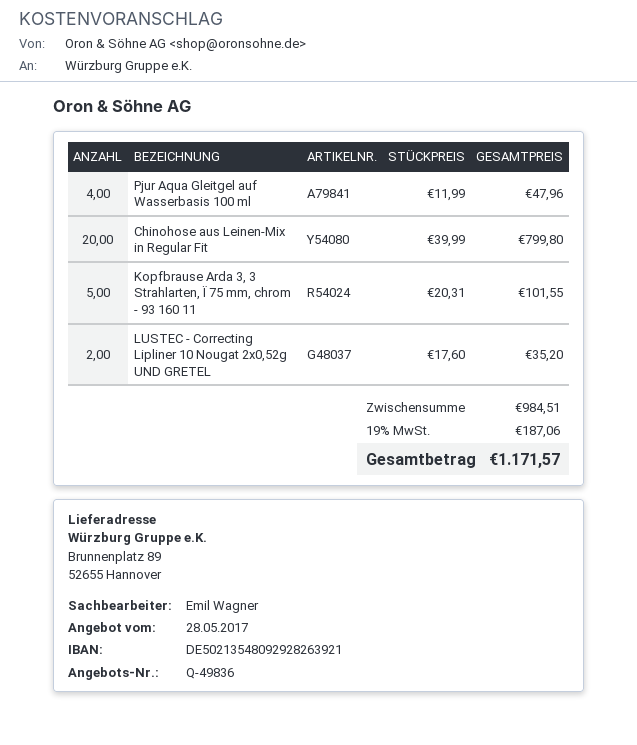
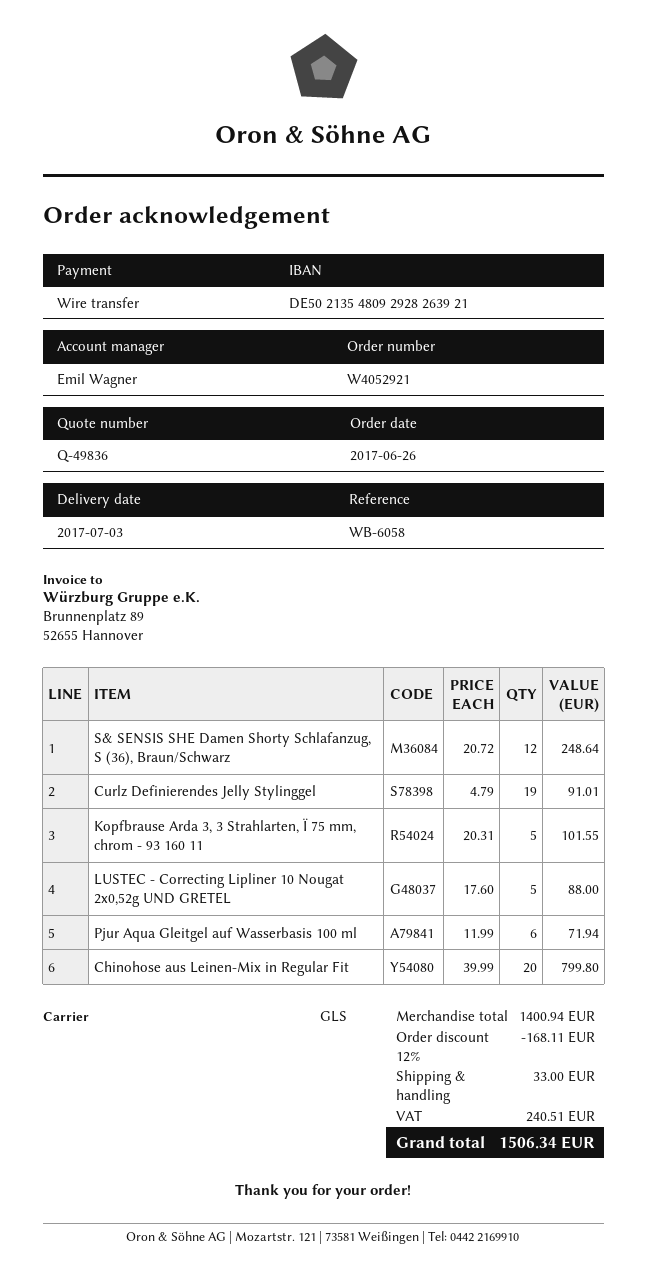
Pjur Aqua Gleitgel auf Wasserbasis 100 ml: 4 x 11.99 = 47.96 -> 6 x 11.99 = 71.94
LUSTEC - Correcting Lipliner 10 Nougat 2x0,52g UND GRETEL: 2 x 17.60 = 35.20 -> 5 x 17.60 = 88.00
S& SENSIS SHE Damen Shorty Schlafanzug, S (36), Braun/Schwarz: none -> 12 x 20.72 = 248.64
Curlz Definierendes Jelly Stylinggel: none -> 19 x 4.79 = 91.01
subtotal: 984.51 -> 1400.94
discount: none -> 12% = 168.11
shipping: none -> 33.00
tax: 187.06 -> 240.51
total: 1171.57 -> 1506.34

